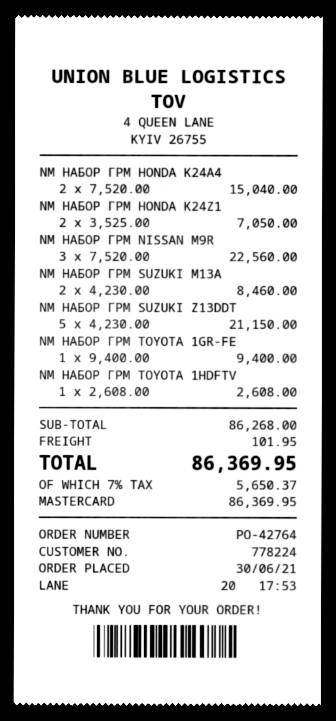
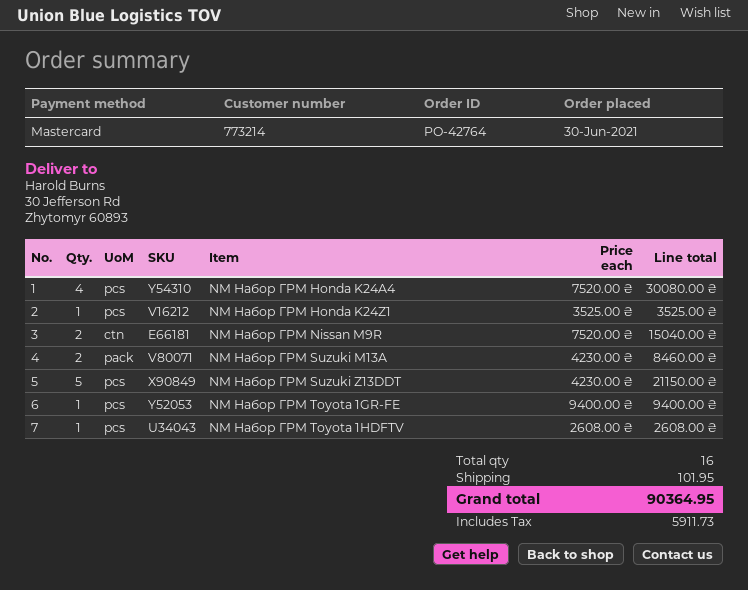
customer number: 778224 -> 773214
NM НАБОР ГРМ HONDA K24A4: 2 x 7520.00 = 15040.00 -> 4 x 7520.00 = 30080.00
NM НАБОР ГРМ HONDA K24Z1: 2 x 3525.00 = 7050.00 -> 1 x 3525.00 = 3525.00
NM НАБОР ГРМ NISSAN M9R: 3 x 7520.00 = 22560.00 -> 2 x 7520.00 = 15040.00
tax: 5650.37 -> 5911.73
total: 86369.95 -> 90364.95

